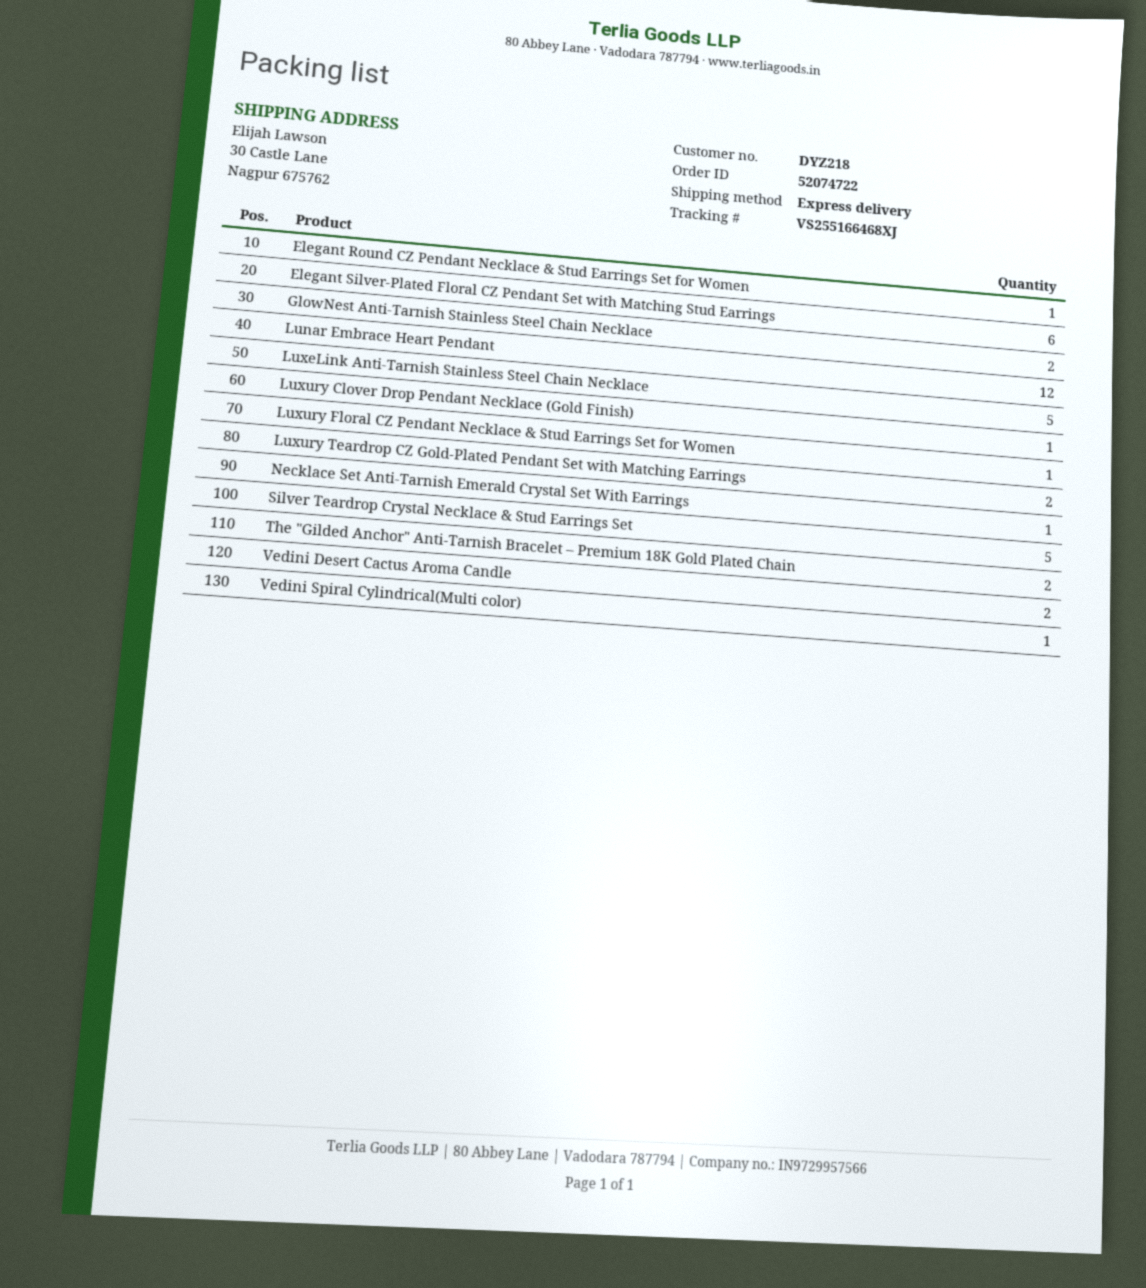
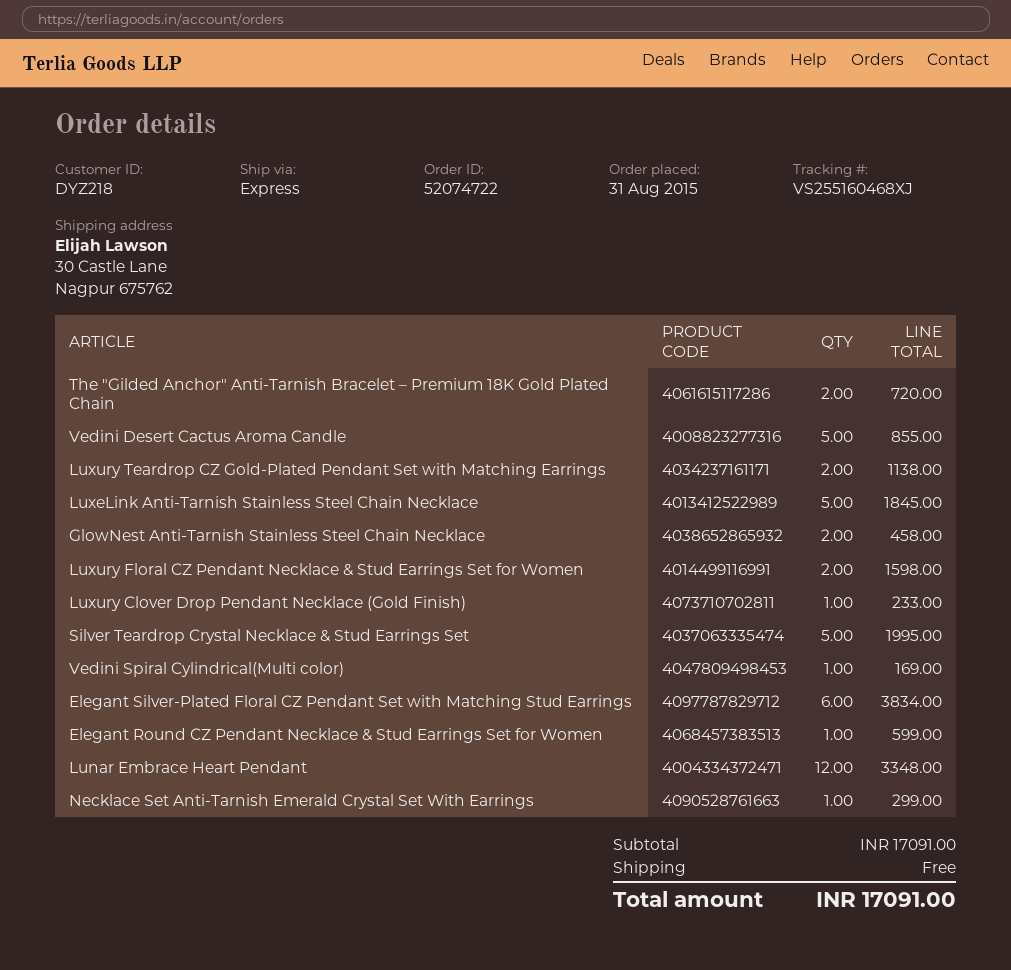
tracking number: VS255166468XJ -> VS255160468XJ
Luxury Floral CZ Pendant Necklace & Stud Earrings Set for Women: 1 -> 2
Vedini Desert Cactus Aroma Candle: 2 -> 5

